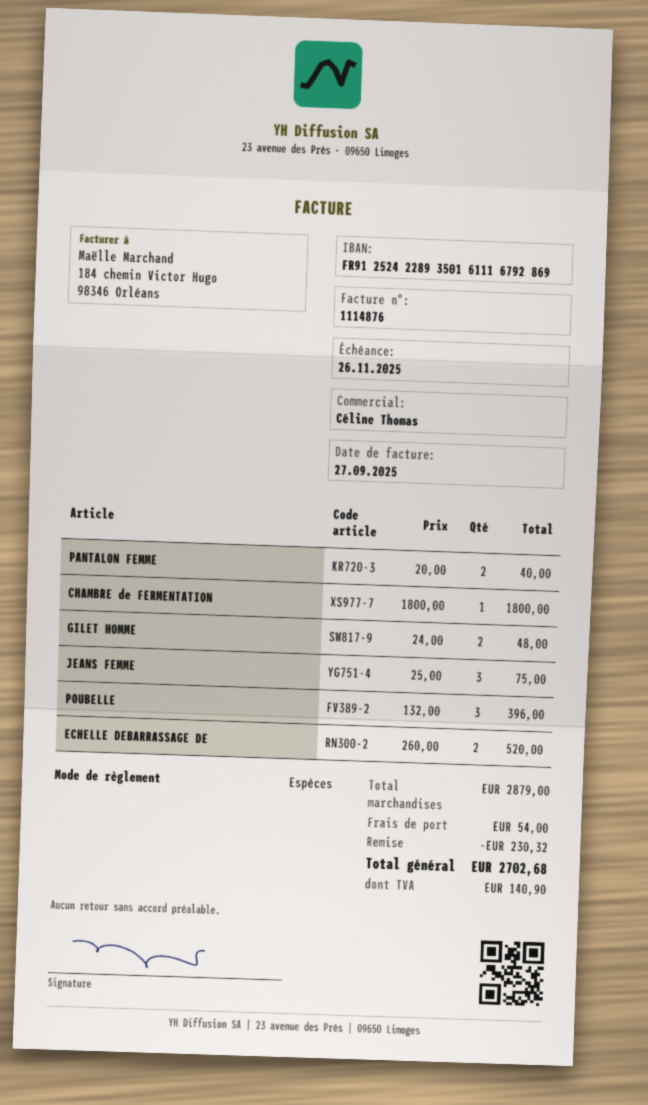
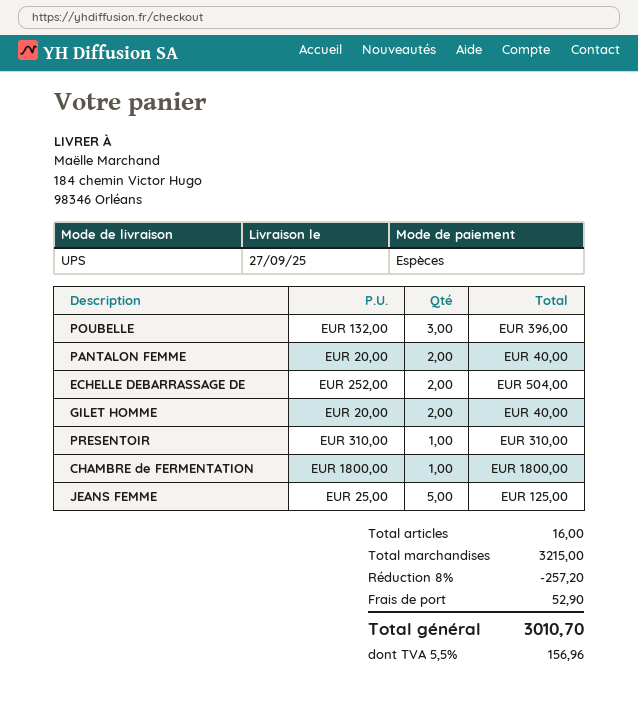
GILET HOMME: 2 x 24.00 = 48.00 -> 2 x 20.00 = 40.00
JEANS FEMME: 3 x 25.00 = 75.00 -> 5 x 25.00 = 125.00
ECHELLE DEBARRASSAGE DE: 2 x 260.00 = 520.00 -> 2 x 252.00 = 504.00
PRESENTOIR: none -> 1 x 310.00 = 310.00
subtotal: 2879.00 -> 3215.00
discount: 230.32 -> 257.20
shipping: 54.00 -> 52.90
tax: 140.90 -> 156.96
total: 2702.68 -> 3010.70

